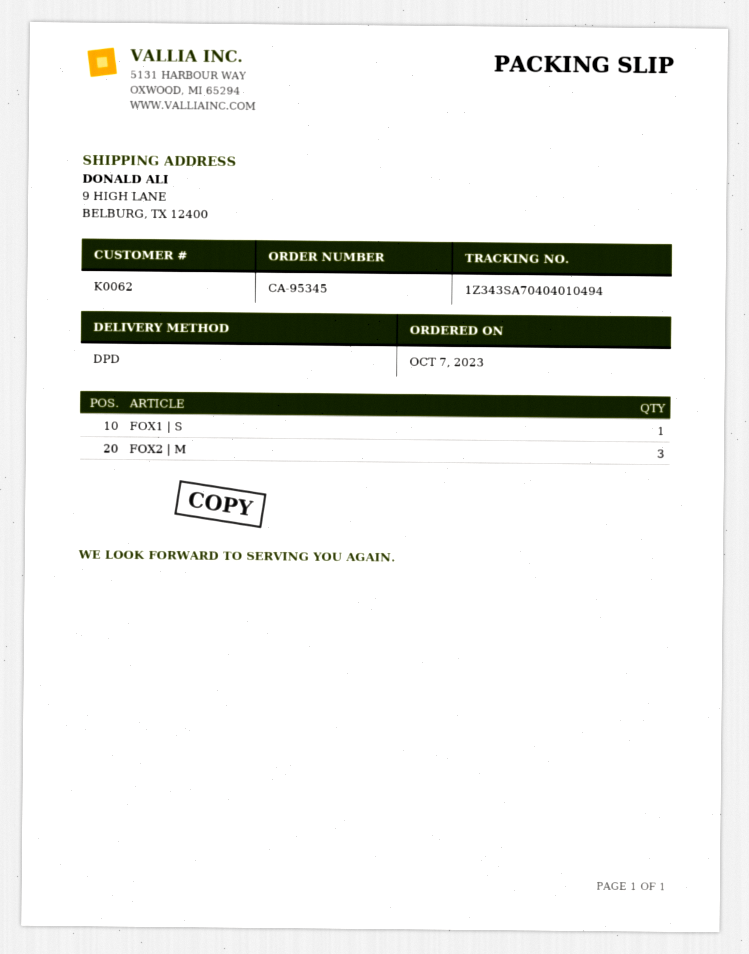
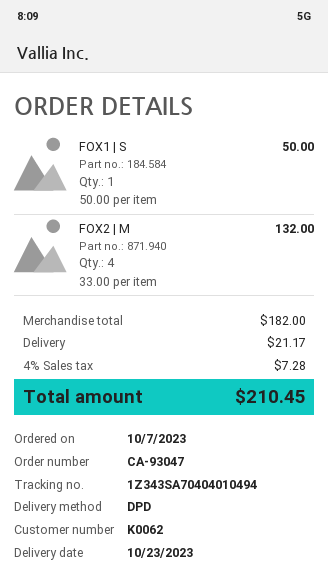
order number: CA-95345 -> CA-93047
FOX2 | M: 3 -> 4

